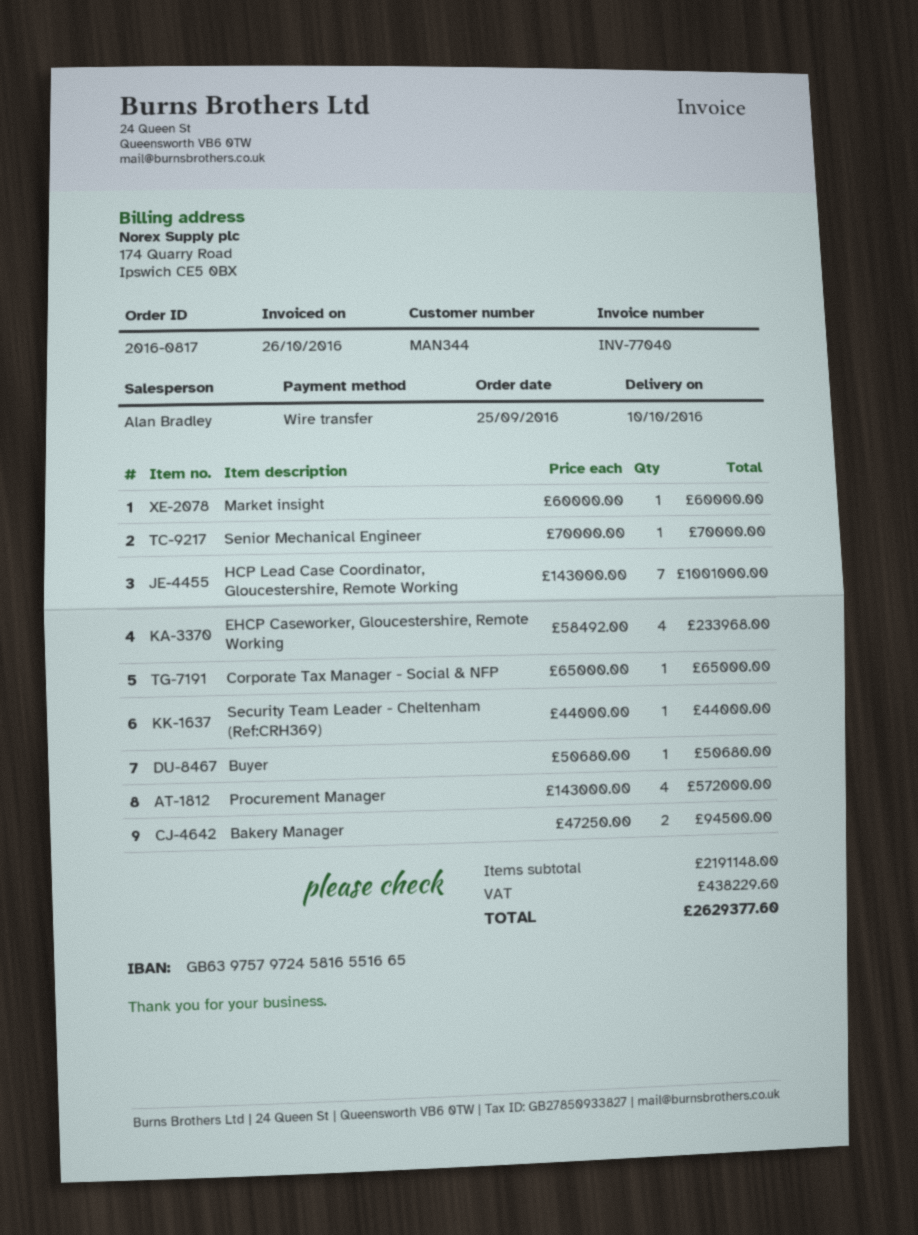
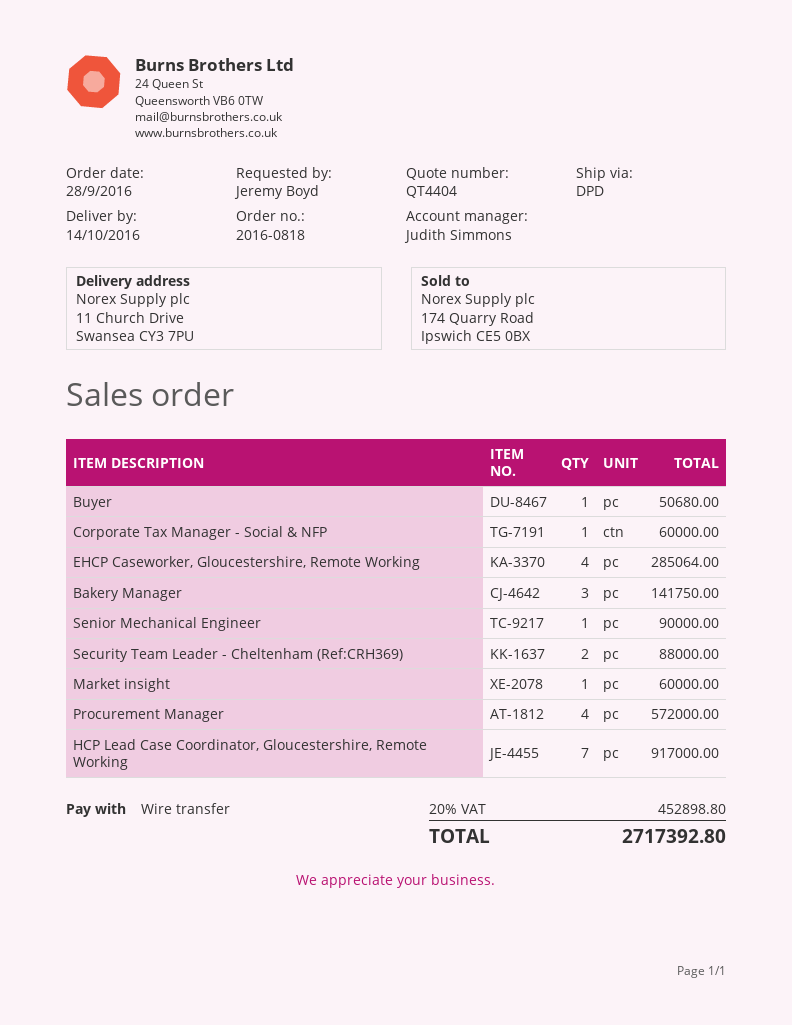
order number: 2016-0817 -> 2016-0818
order date: 2016-09-25 -> 2016-09-28
delivery date: 2016-10-10 -> 2016-10-14
sales rep: Alan Bradley -> Judith Simmons
Senior Mechanical Engineer: 1 for 70000.00 -> 1 for 90000.00
HCP Lead Case Coordinator, Gloucestershire, Remote Working: 7 for 1001000.00 -> 7 for 917000.00
EHCP Caseworker, Gloucestershire, Remote Working: 4 for 233968.00 -> 4 for 285064.00
Corporate Tax Manager - Social & NFP: 1 for 65000.00 -> 1 for 60000.00
Security Team Leader - Cheltenham (Ref:CRH369): 1 for 44000.00 -> 2 for 88000.00
Bakery Manager: 2 for 94500.00 -> 3 for 141750.00
tax: 438229.60 -> 452898.80
total: 2629377.60 -> 2717392.80

